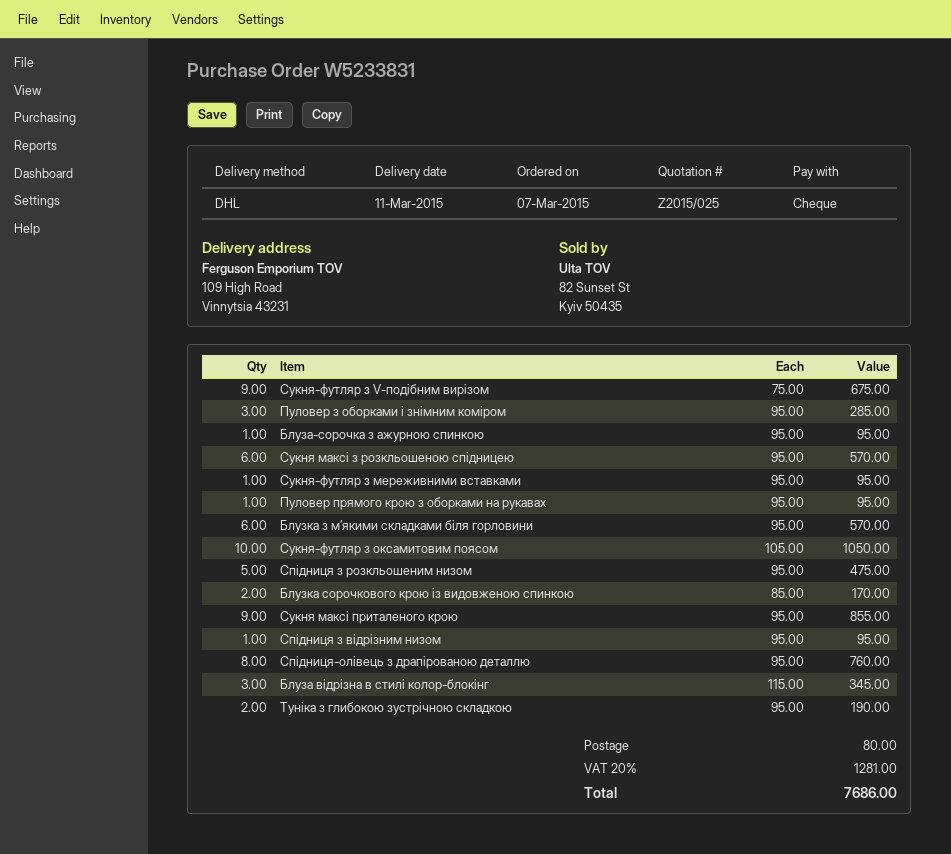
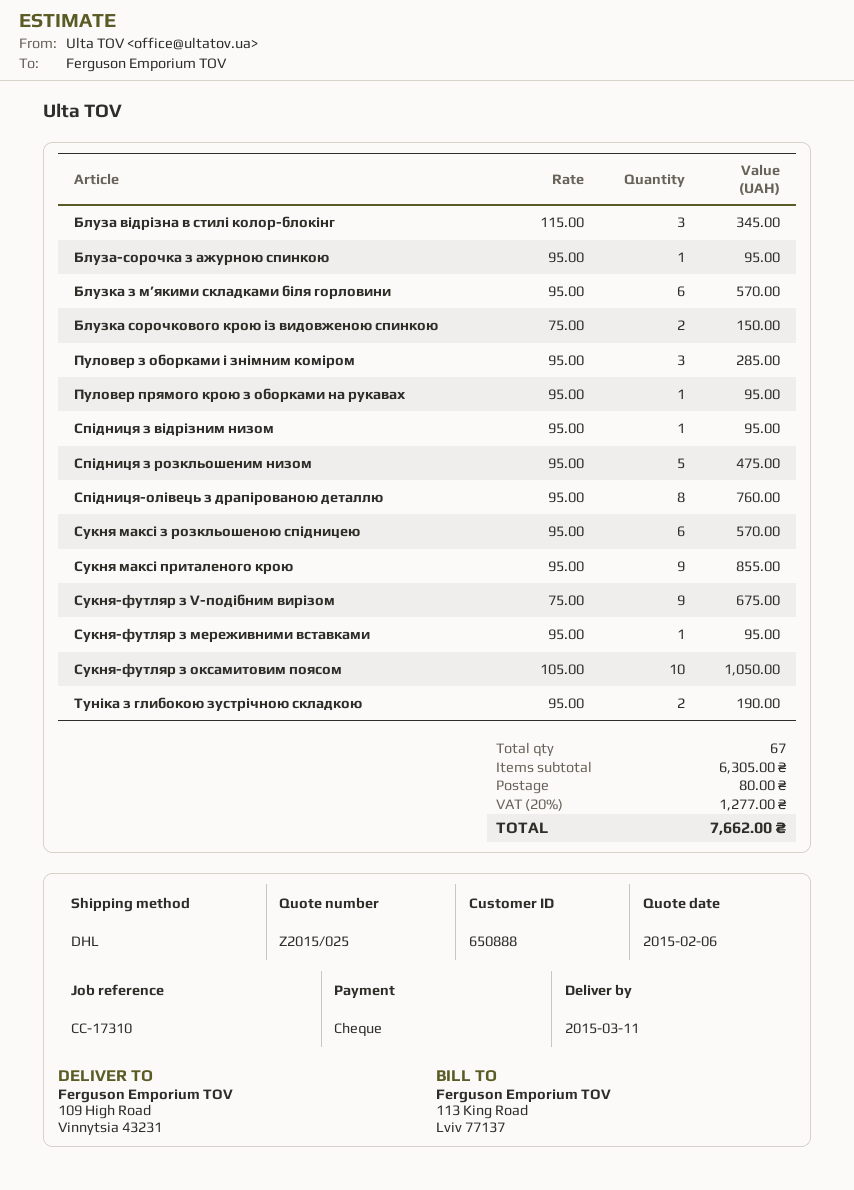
Блузка сорочкового крою із видовженою спинкою: 2 x 85.00 = 170.00 -> 2 x 75.00 = 150.00
tax: 20% = 1281.00 -> 20% = 1277.00
total: 7686.00 -> 7662.00

